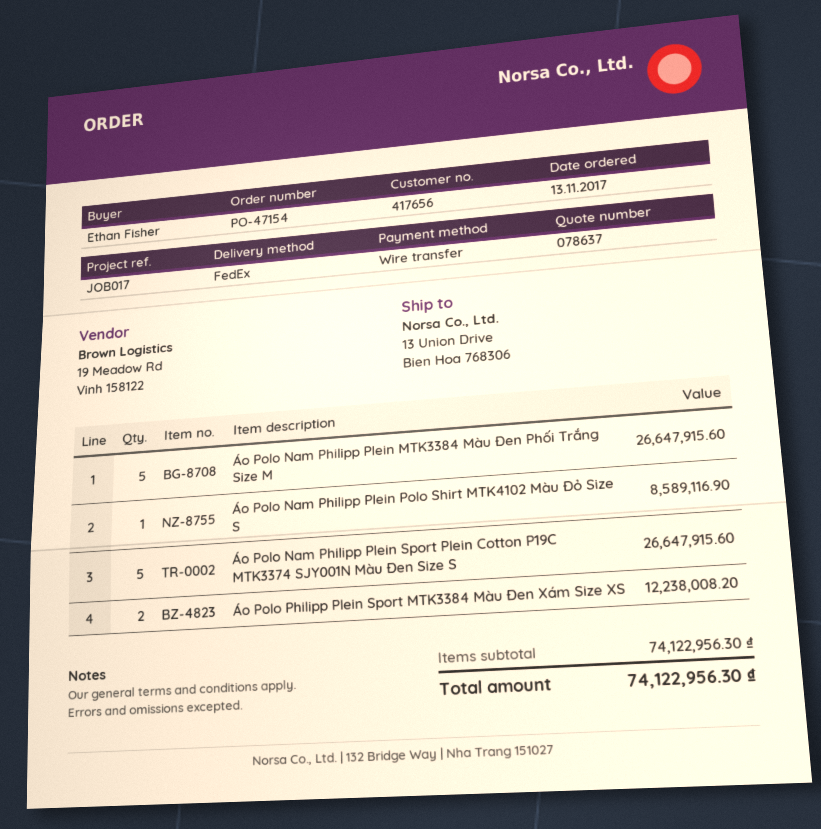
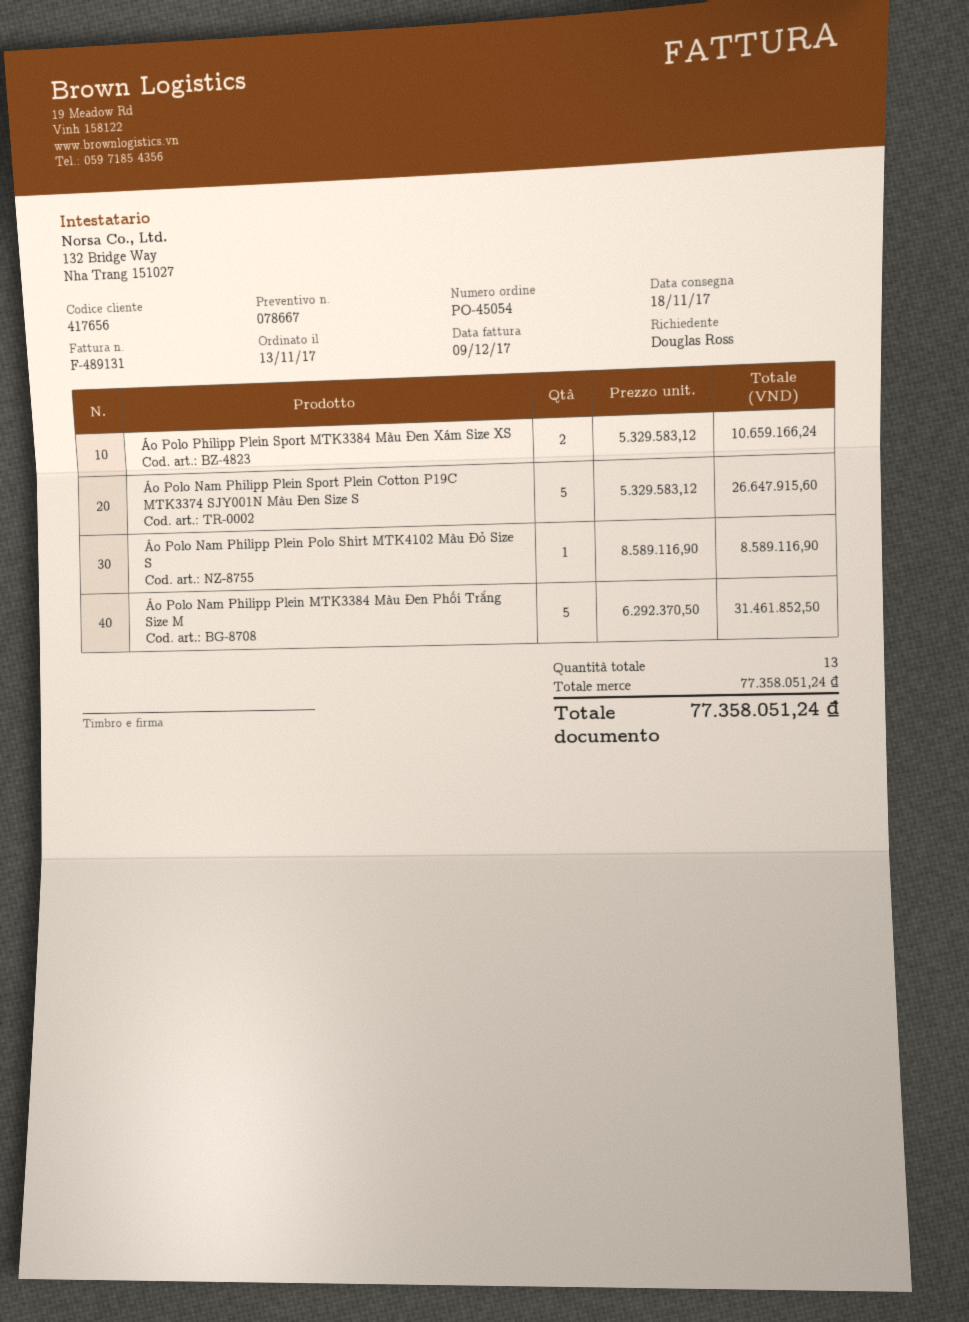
quote number: 078637 -> 078667
order number: PO-47154 -> PO-45054
ordered by: Ethan Fisher -> Douglas Ross
Áo Polo Nam Philipp Plein MTK3384 Màu Đen Phối Trắng Size M: 5 for 26647915.60 -> 5 for 31461852.50
Áo Polo Philipp Plein Sport MTK3384 Màu Đen Xám Size XS: 2 for 12238008.20 -> 2 for 10659166.24
subtotal: 74122956.30 -> 77358051.24
total: 74122956.30 -> 77358051.24

